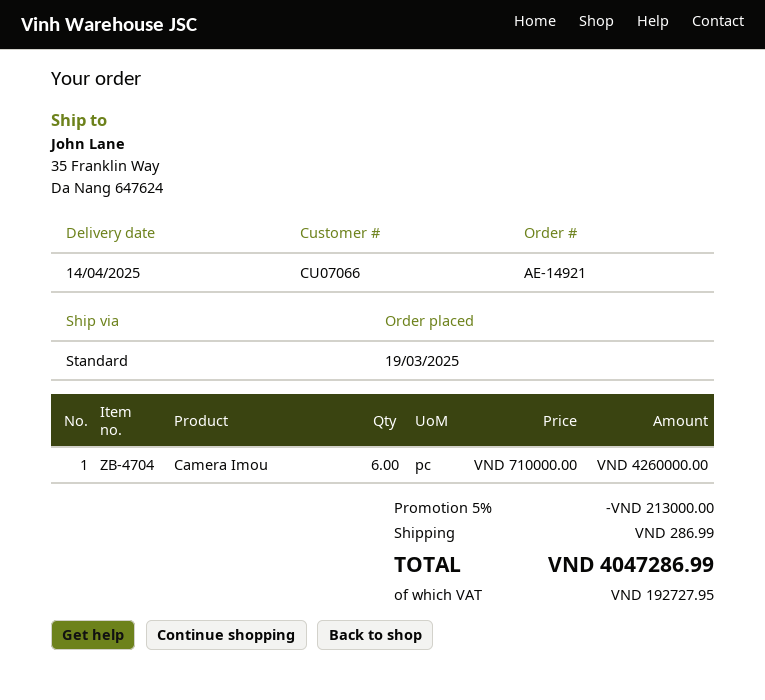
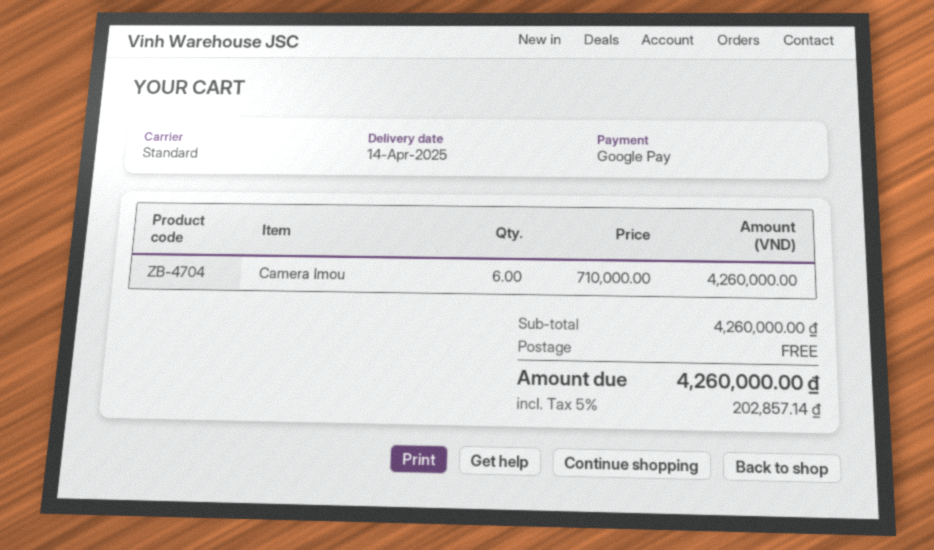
discount: 5% = 213000.00 -> none
shipping: 286.99 -> 0.00
tax: 192727.95 -> 202857.14
total: 4047286.99 -> 4260000.00

